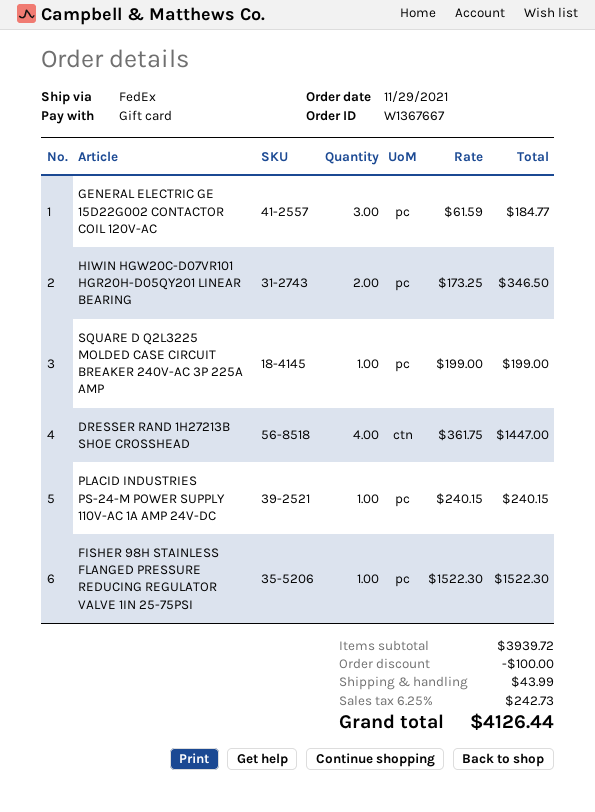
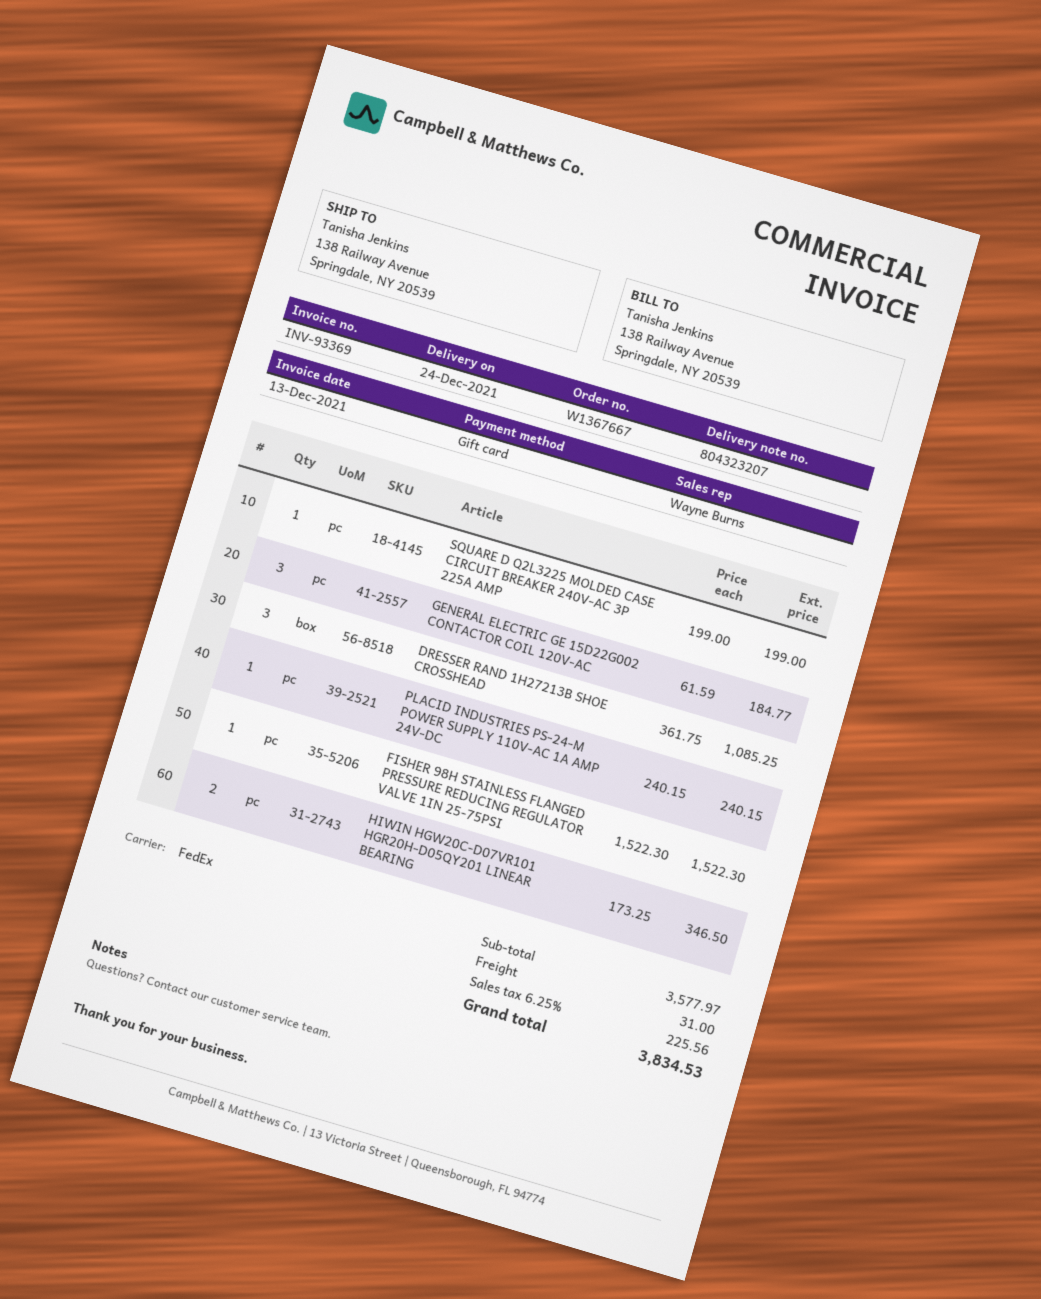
DRESSER RAND 1H27213B SHOE CROSSHEAD: 4 x 361.75 = 1447.00 -> 3 x 361.75 = 1085.25
subtotal: 3939.72 -> 3577.97
discount: 100.00 -> none
shipping: 43.99 -> 31.00
tax: 6.25% = 242.73 -> 6.25% = 225.56
total: 4126.44 -> 3834.53

